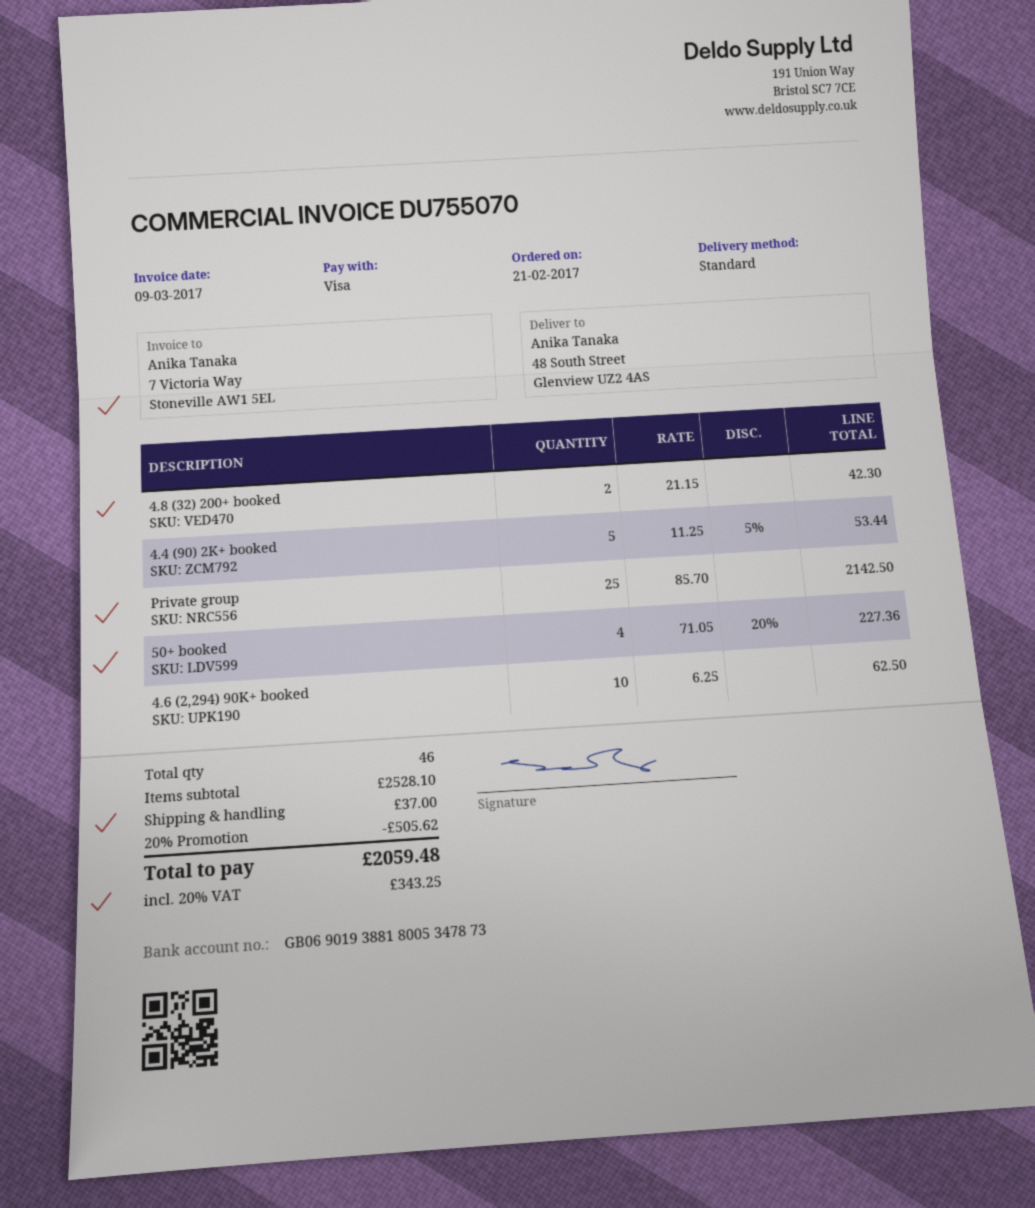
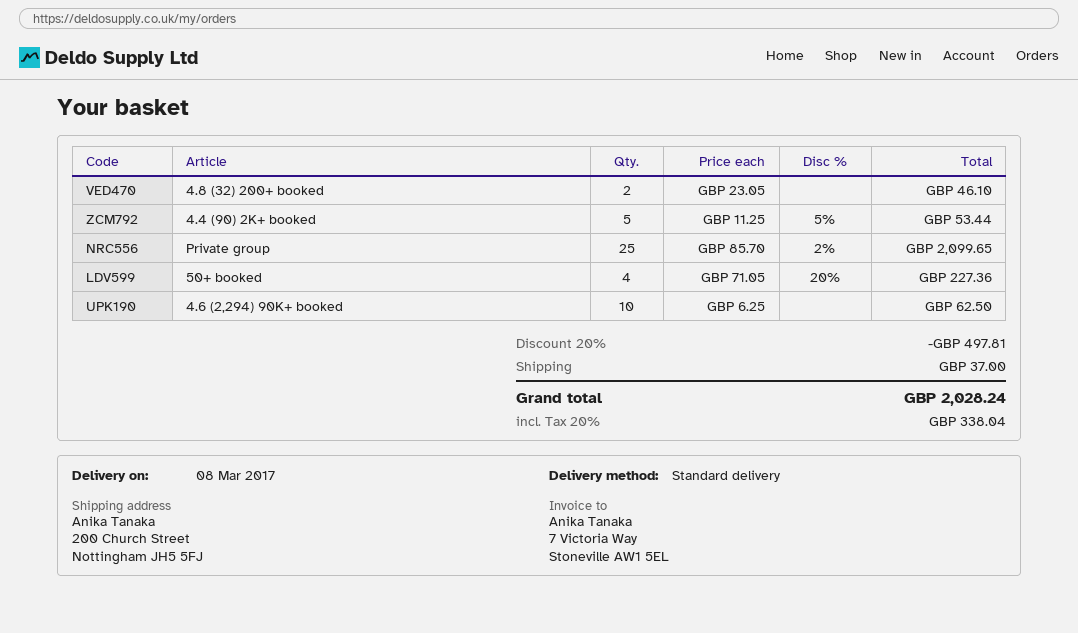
ship to: 48 South Street, Glenview UZ2 4AS -> 200 Church Street, Nottingham JH5 5FJ
4.8 (32) 200+ booked: 2 x 21.15 = 42.30 -> 2 x 23.05 = 46.10
Private group: 25 x 85.70 = 2142.50 -> 25 x 85.70 - 2% = 2099.65
discount: 20% = 505.62 -> 20% = 497.81
tax: 20% = 343.25 -> 20% = 338.04
total: 2059.48 -> 2028.24

